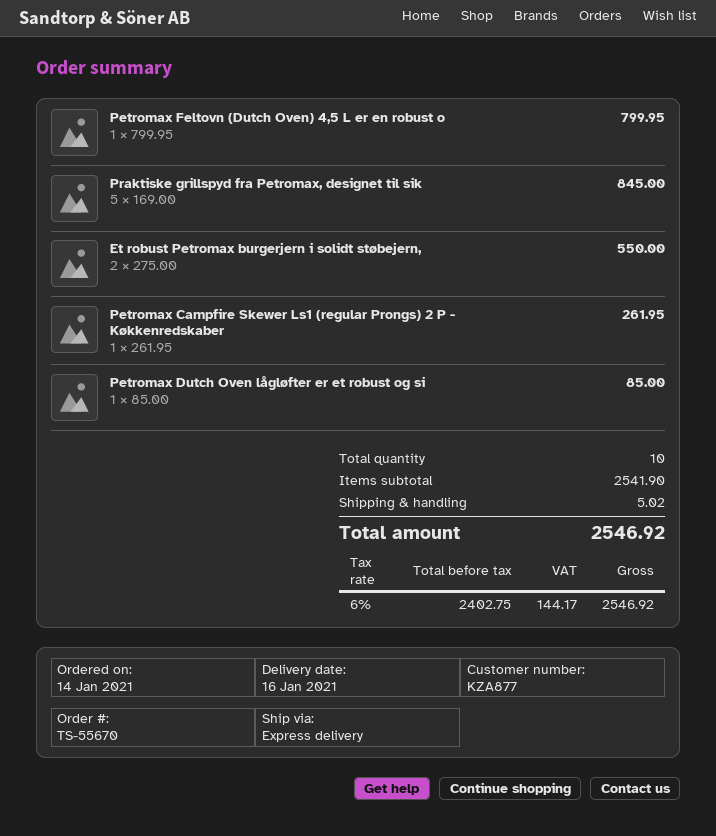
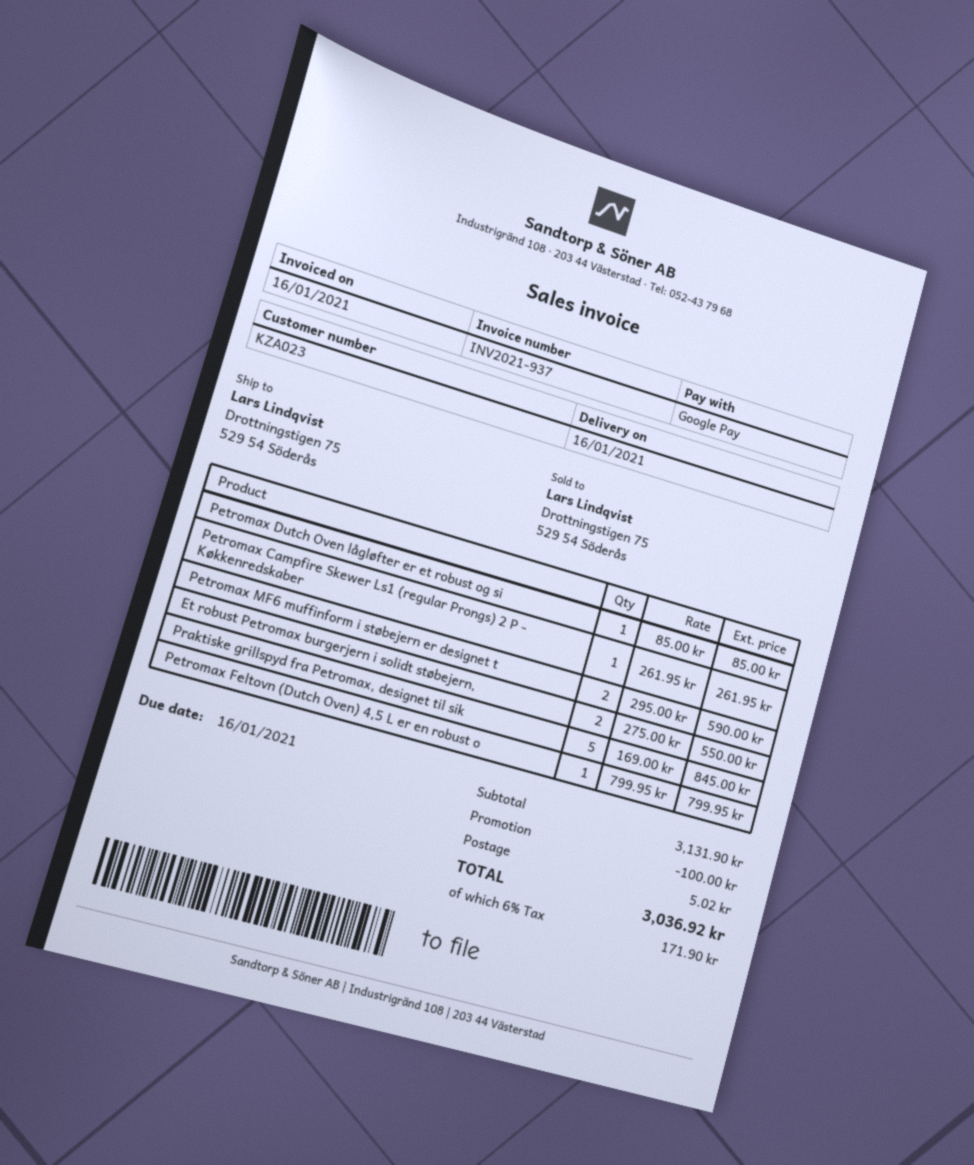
customer number: KZA877 -> KZA023
Petromax MF6 muffinform i støbejern er designet t: none -> 2 x 295.00 = 590.00
subtotal: 2541.90 -> 3131.90
discount: none -> 100.00
tax: 6% = 144.17 -> 6% = 171.90
total: 2546.92 -> 3036.92

